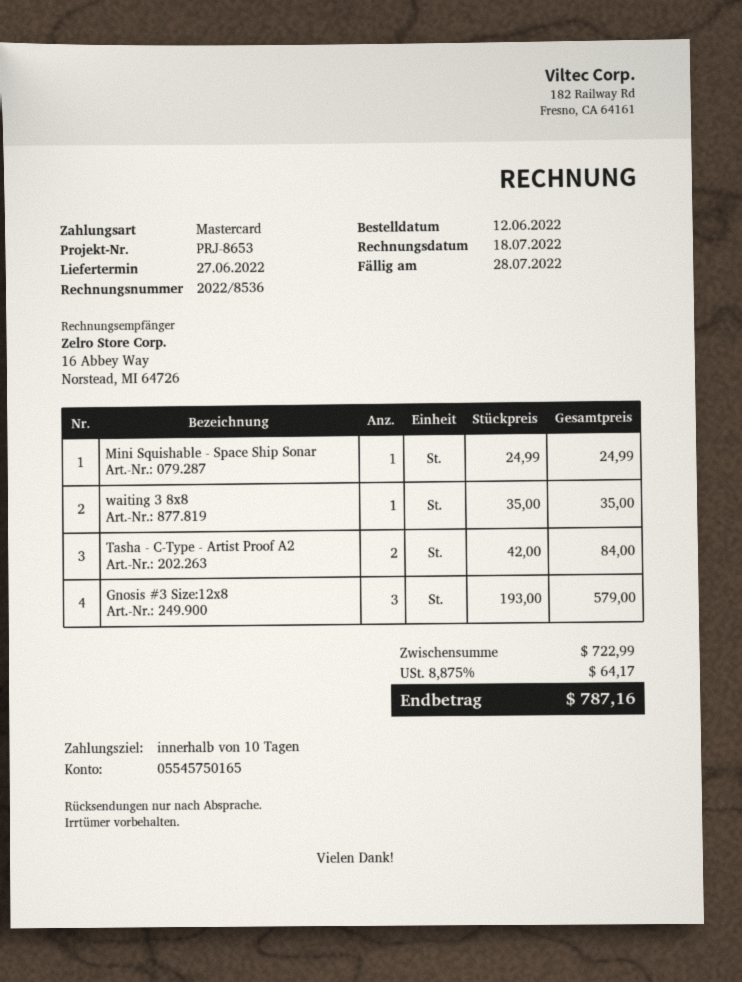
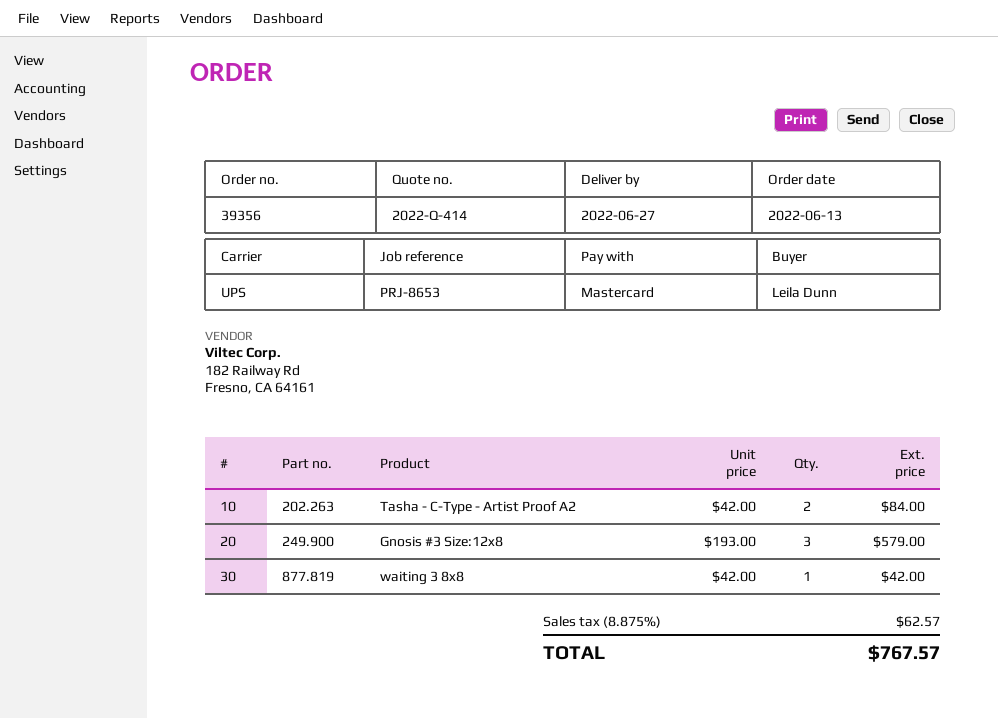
order date: 2022-06-12 -> 2022-06-13
Mini Squishable - Space Ship Sonar: 1 x 24.99 = 24.99 -> none
waiting 3 8x8: 1 x 35.00 = 35.00 -> 1 x 42.00 = 42.00
tax: 8.875% = 64.17 -> 8.875% = 62.57
total: 787.16 -> 767.57

